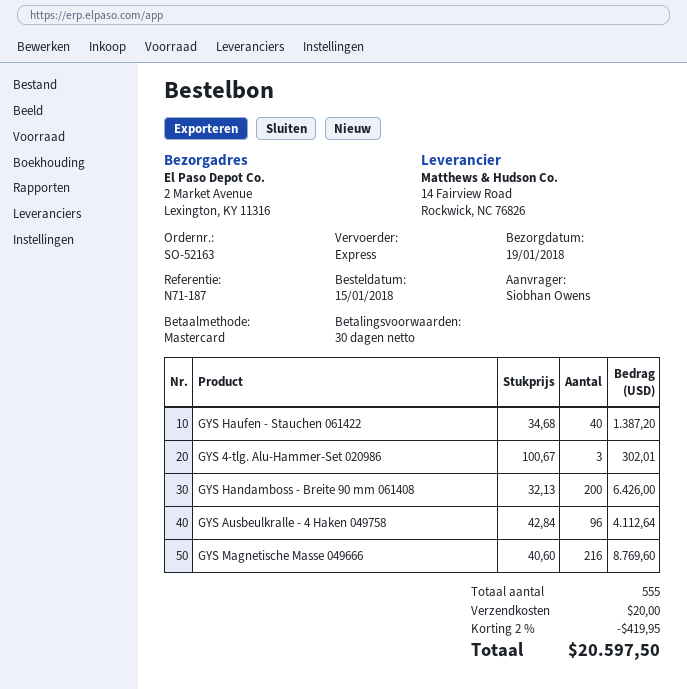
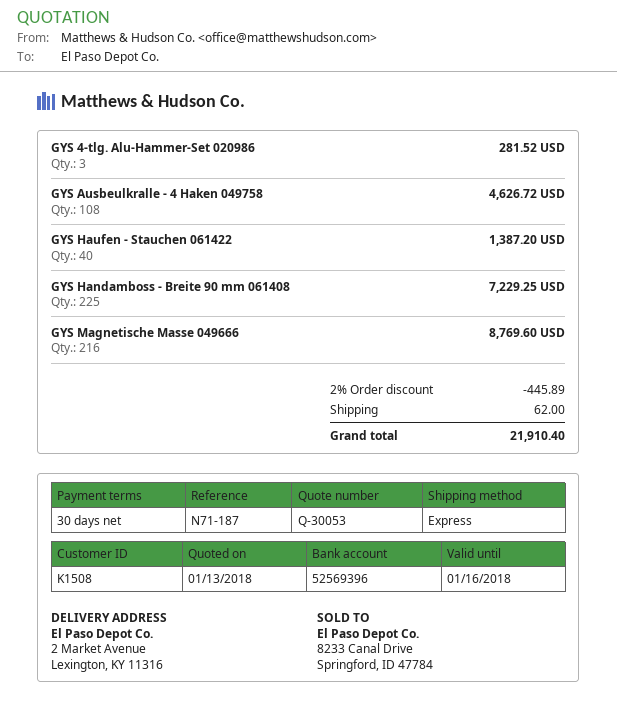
GYS 4-tlg. Alu-Hammer-Set 020986: 3 for 302.01 -> 3 for 281.52
GYS Handamboss - Breite 90 mm 061408: 200 for 6426.00 -> 225 for 7229.25
GYS Ausbeulkralle - 4 Haken 049758: 96 for 4112.64 -> 108 for 4626.72
discount: 2% = 419.95 -> 2% = 445.89
shipping: 20.00 -> 62.00
total: 20597.50 -> 21910.40

